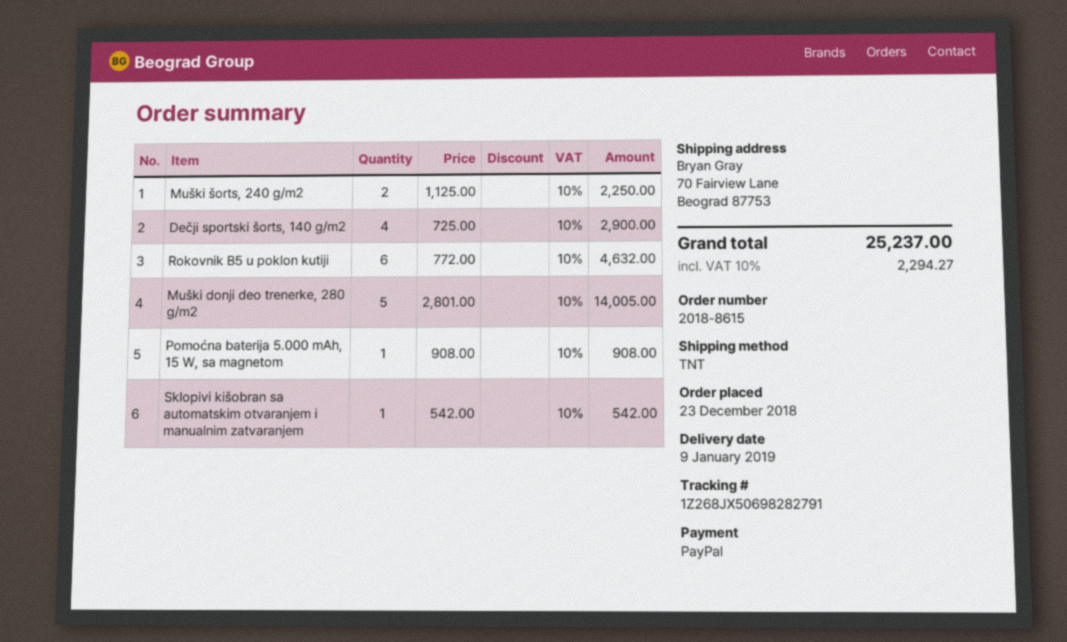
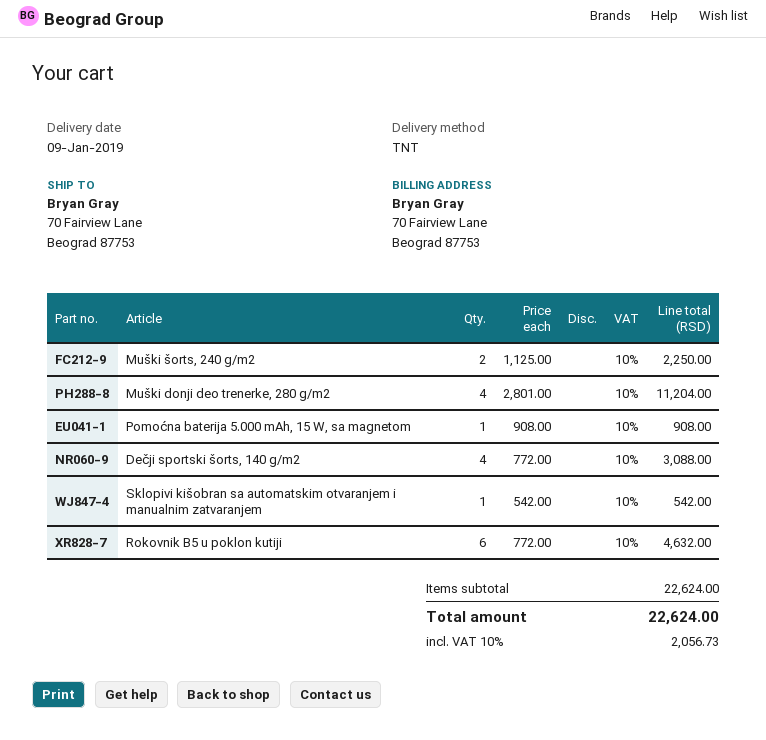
Dečji sportski šorts, 140 g/m2: 4 x 725.00 = 2900.00 -> 4 x 772.00 = 3088.00
Muški donji deo trenerke, 280 g/m2: 5 x 2801.00 = 14005.00 -> 4 x 2801.00 = 11204.00
tax: 10% = 2294.27 -> 10% = 2056.73
total: 25237.00 -> 22624.00

